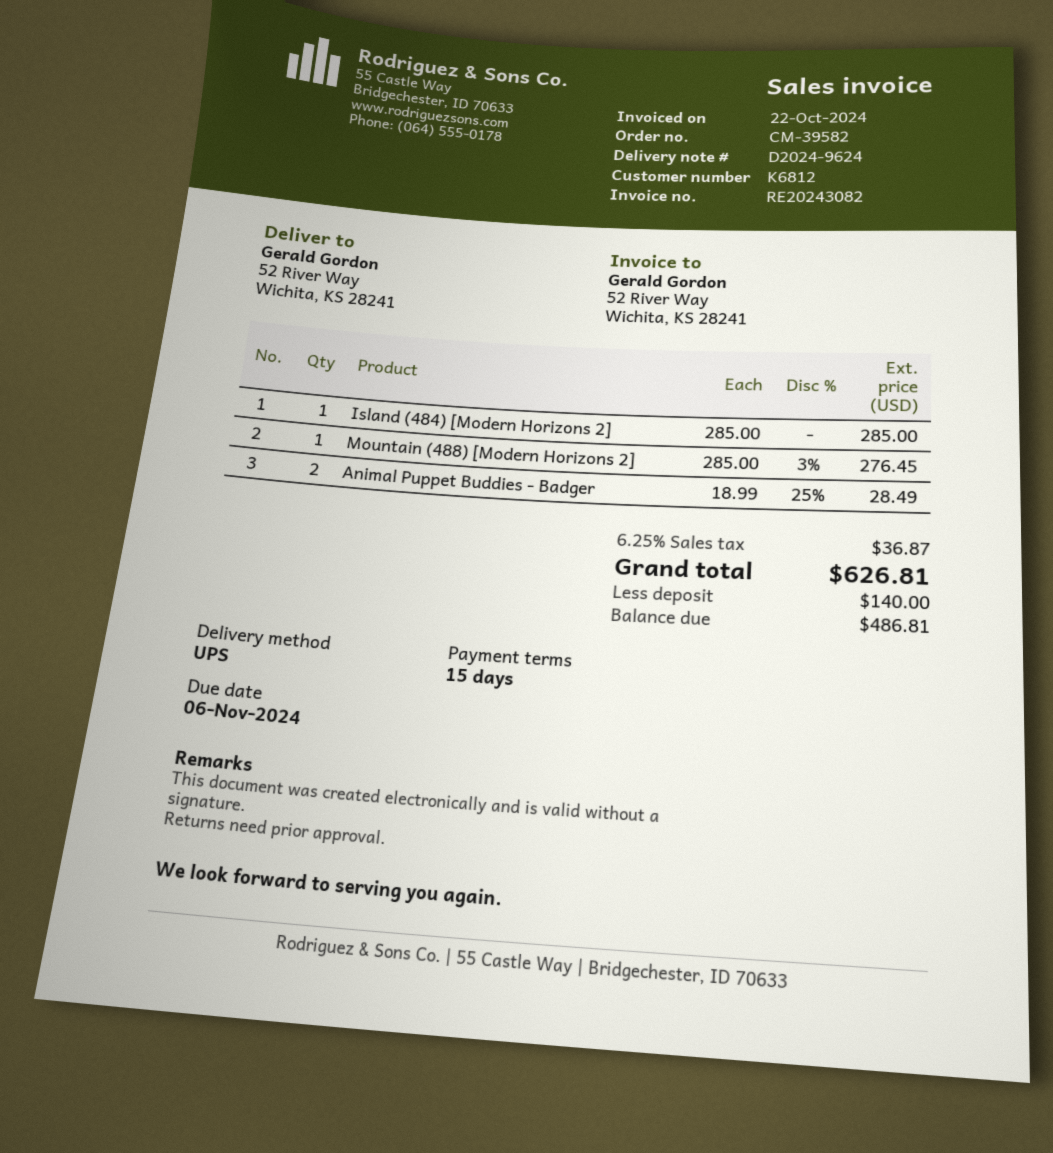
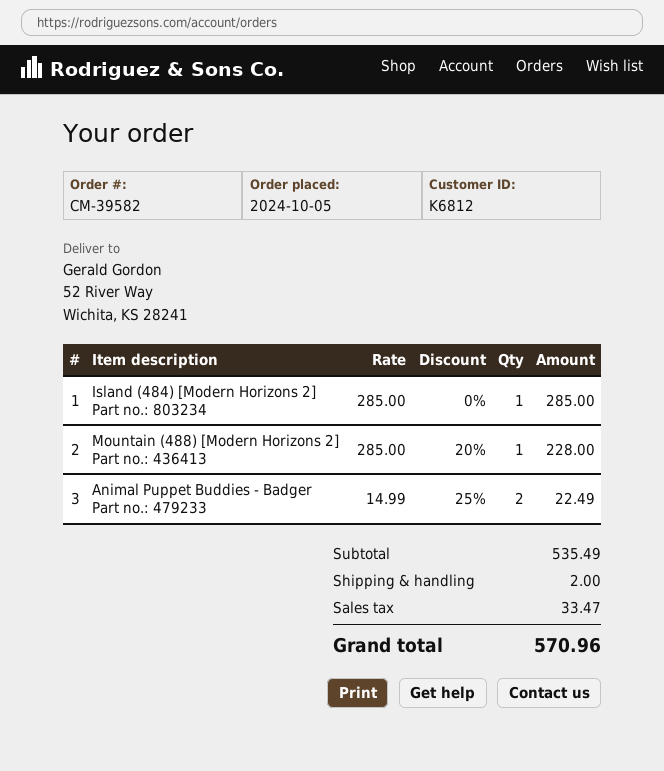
Mountain (488) [Modern Horizons 2]: 1 x 285.00 - 3% = 276.45 -> 1 x 285.00 - 20% = 228.00
Animal Puppet Buddies - Badger: 2 x 18.99 - 25% = 28.49 -> 2 x 14.99 - 25% = 22.49
shipping: none -> 2.00
tax: 36.87 -> 33.47
total: 626.81 -> 570.96

